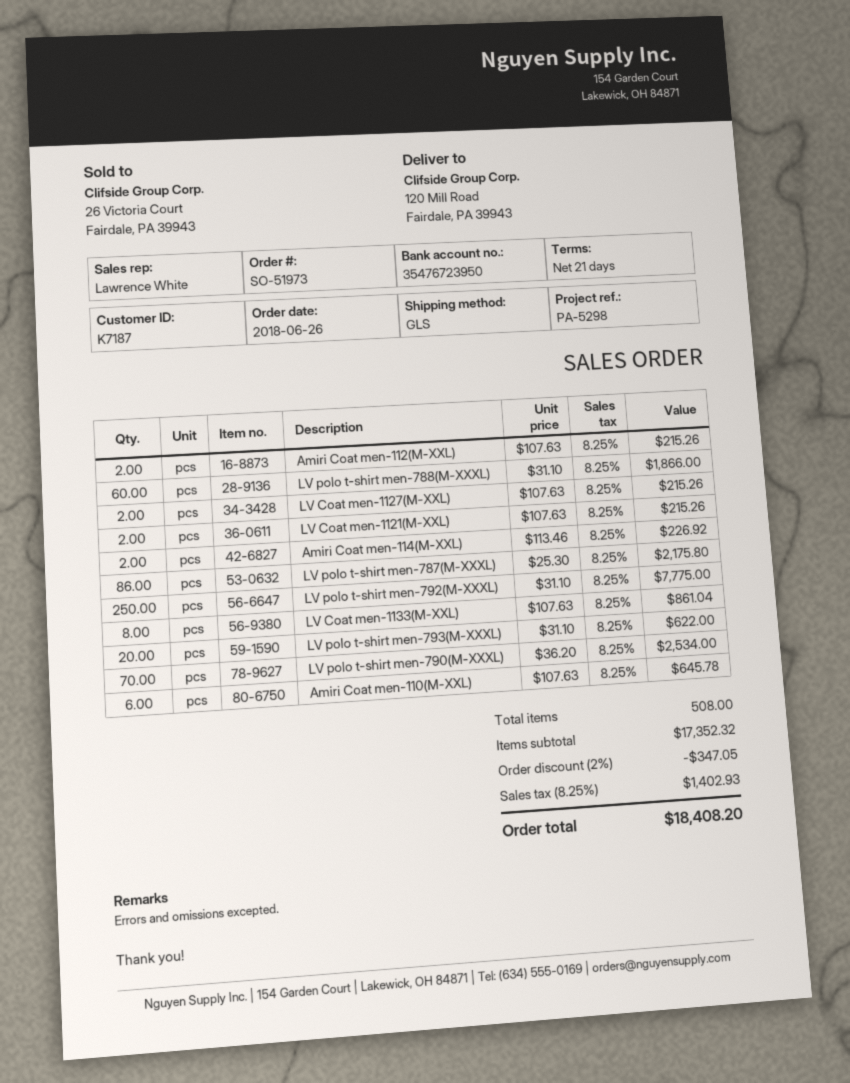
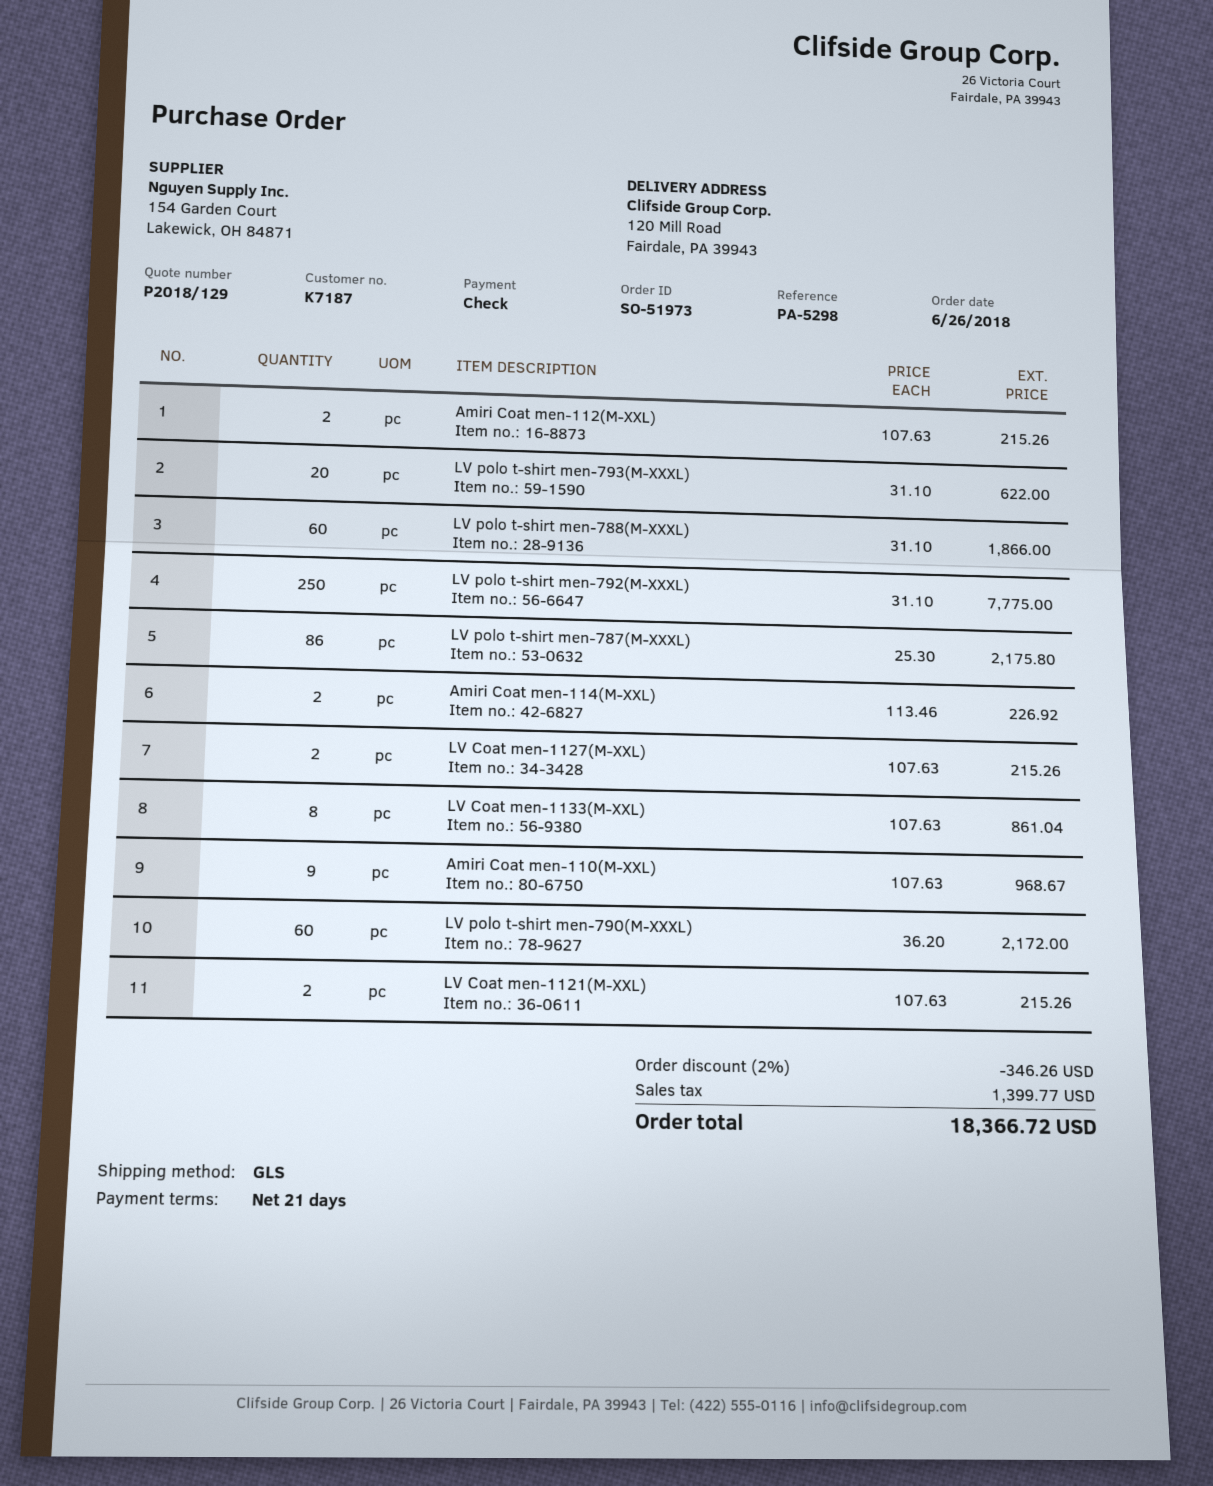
LV polo t-shirt men-790(M-XXXL): 70 x 36.20 = 2534.00 -> 60 x 36.20 = 2172.00
Amiri Coat men-110(M-XXL): 6 x 107.63 = 645.78 -> 9 x 107.63 = 968.67
discount: 2% = 347.05 -> 2% = 346.26
tax: 1402.93 -> 1399.77
total: 18408.20 -> 18366.72

